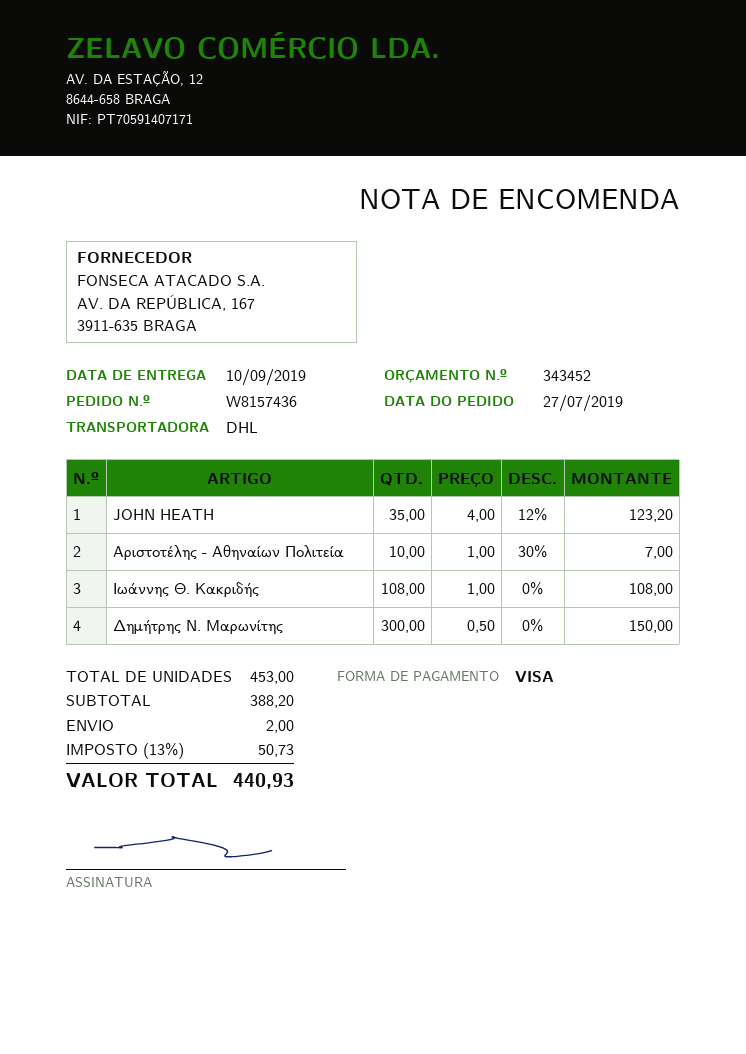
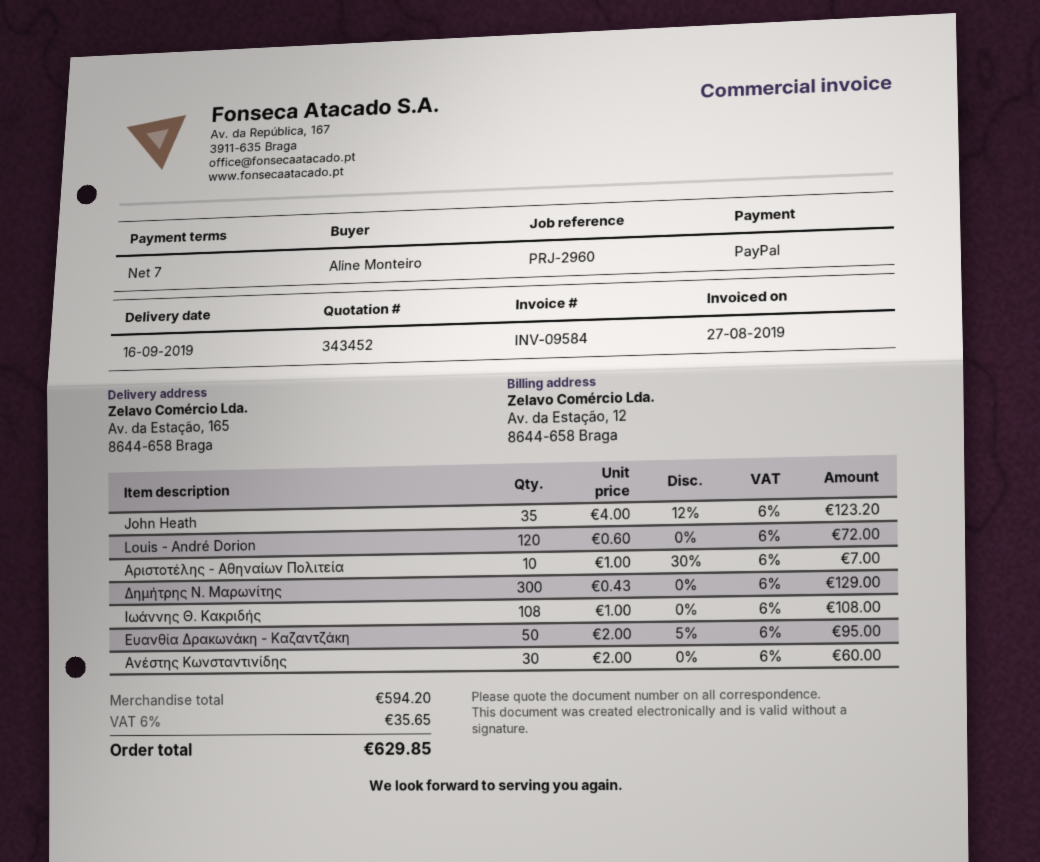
delivery date: 2019-09-10 -> 2019-09-16
payment method: Visa -> PayPal
Δημήτρης Ν. Μαρωνίτης: 300 x 0.50 = 150.00 -> 300 x 0.43 = 129.00
Louis - André Dorion: none -> 120 x 0.60 = 72.00
Ευανθία Δρακωνάκη - Καζαντζάκη: none -> 50 x 2.00 - 5% = 95.00
Ανέστης Κωνσταντινίδης: none -> 30 x 2.00 = 60.00
subtotal: 388.20 -> 594.20
shipping: 2.00 -> none
tax: 13% = 50.73 -> 6% = 35.65
total: 440.93 -> 629.85

